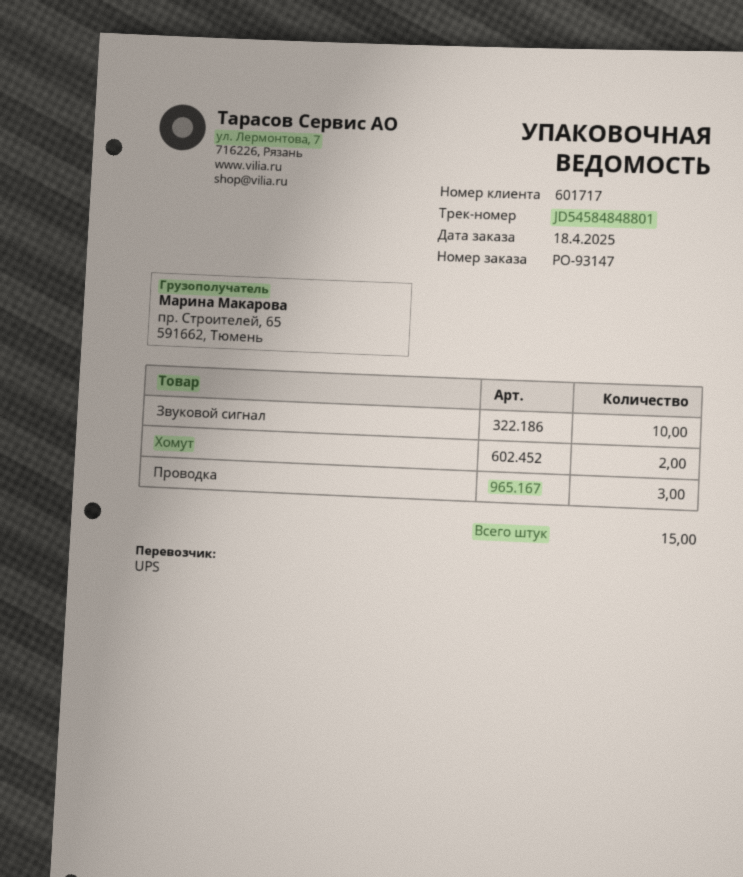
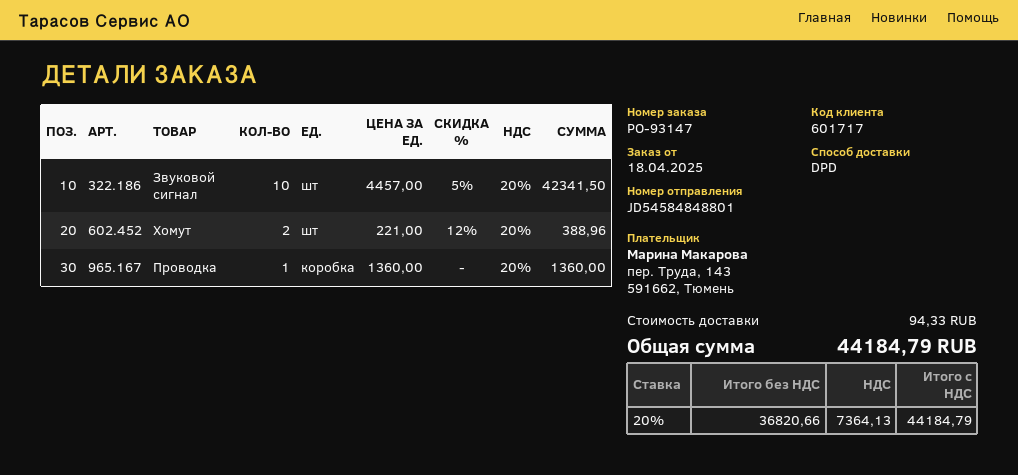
shipping method: UPS -> DPD
Проводка: 3 -> 1

